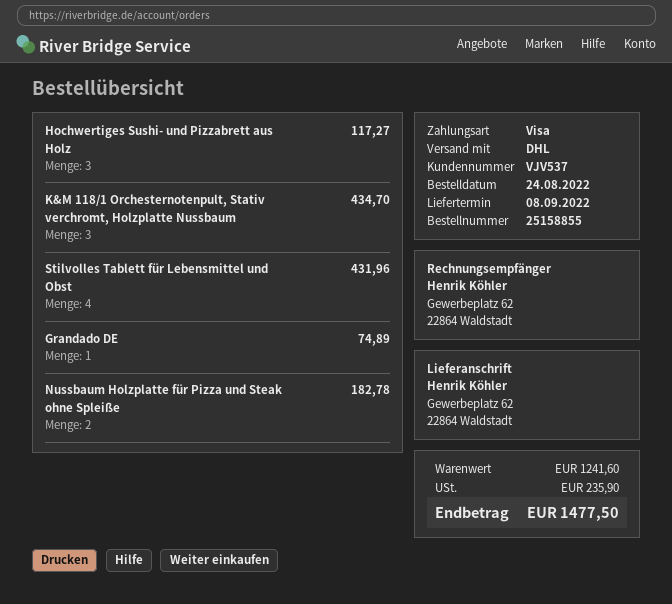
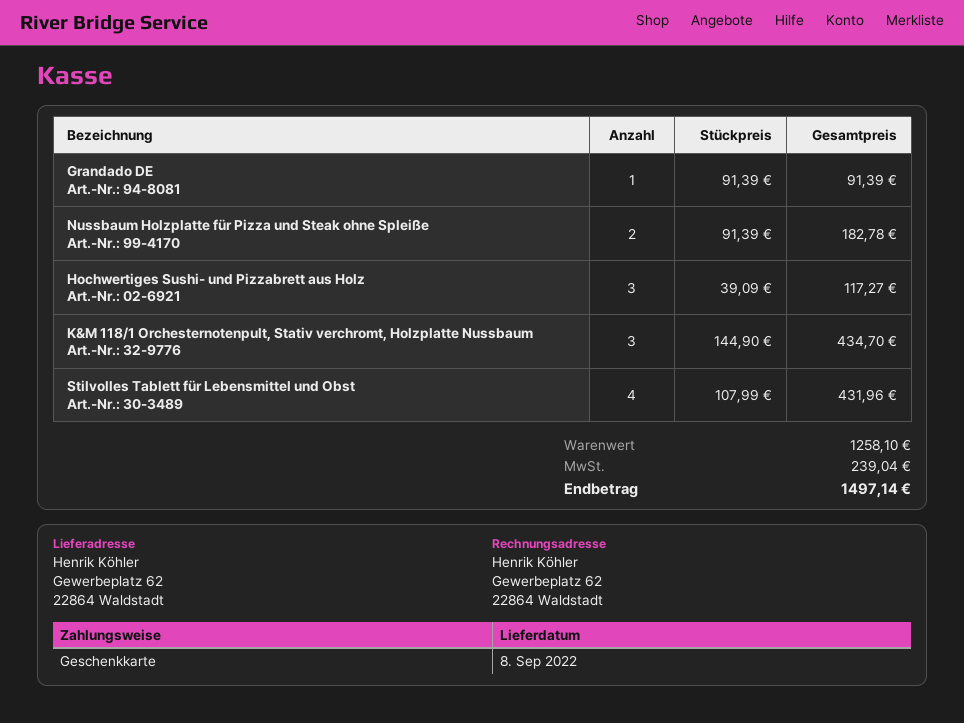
payment method: Visa -> gift card
Grandado DE: 1 for 74.89 -> 1 for 91.39
subtotal: 1241.60 -> 1258.10
tax: 235.90 -> 239.04
total: 1477.50 -> 1497.14

